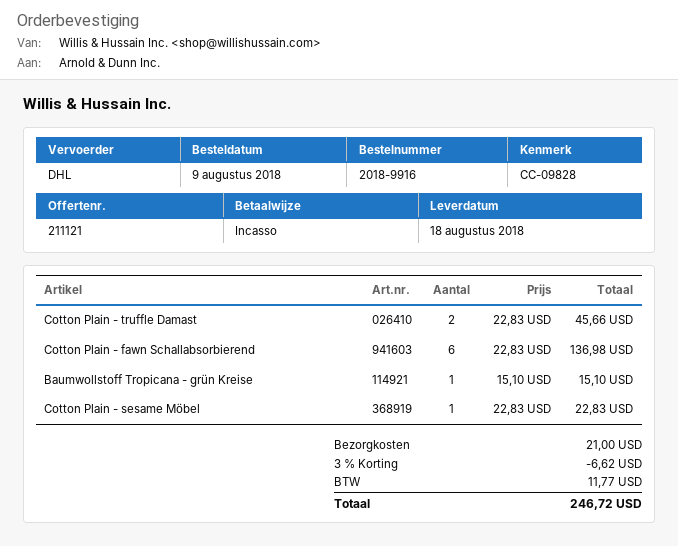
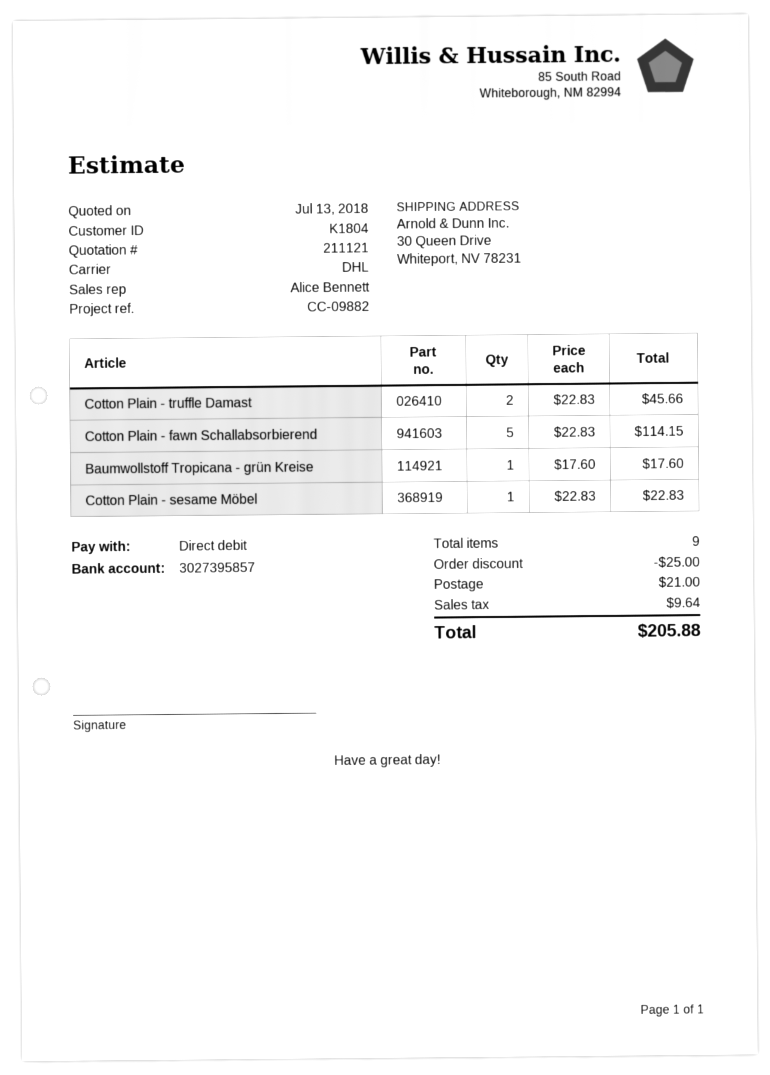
reference: CC-09828 -> CC-09882
Cotton Plain - fawn Schallabsorbierend: 6 x 22.83 = 136.98 -> 5 x 22.83 = 114.15
Baumwollstoff Tropicana - grün Kreise: 1 x 15.10 = 15.10 -> 1 x 17.60 = 17.60
discount: 6.62 -> 25.00
tax: 11.77 -> 9.64
total: 246.72 -> 205.88

